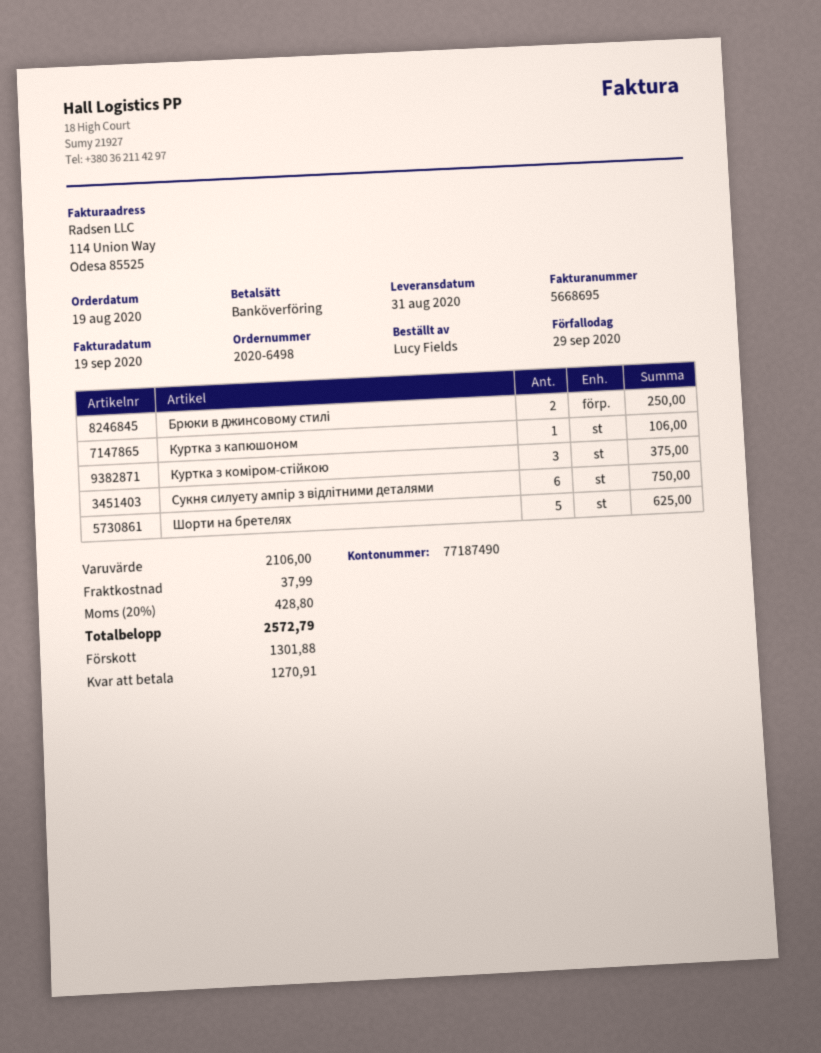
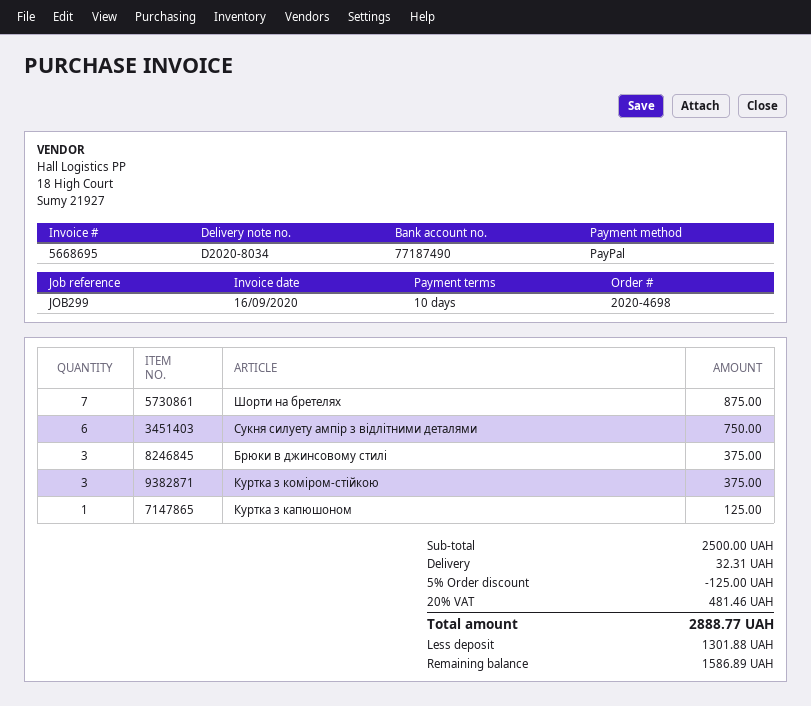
order number: 2020-6498 -> 2020-4698
invoice date: 2020-09-19 -> 2020-09-16
payment method: bank transfer -> PayPal
Брюки в джинсовому стилі: 2 for 250.00 -> 3 for 375.00
Куртка з капюшоном: 1 for 106.00 -> 1 for 125.00
Шорти на бретелях: 5 for 625.00 -> 7 for 875.00
subtotal: 2106.00 -> 2500.00
discount: none -> 5% = 125.00
shipping: 37.99 -> 32.31
tax: 20% = 428.80 -> 20% = 481.46
total: 2572.79 -> 2888.77
balance: 1270.91 -> 1586.89

